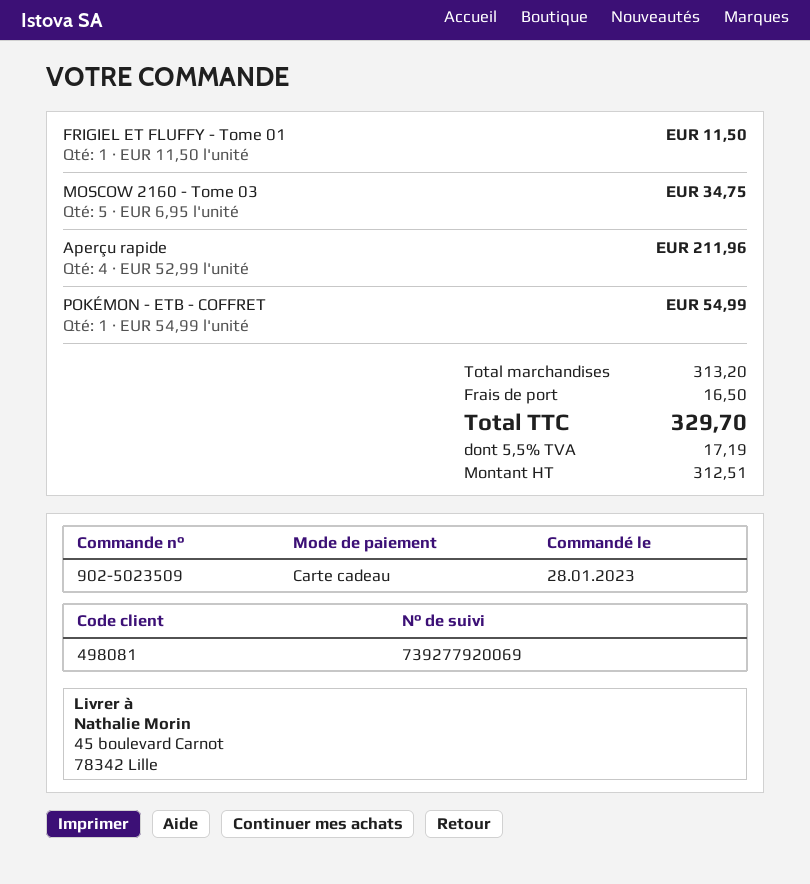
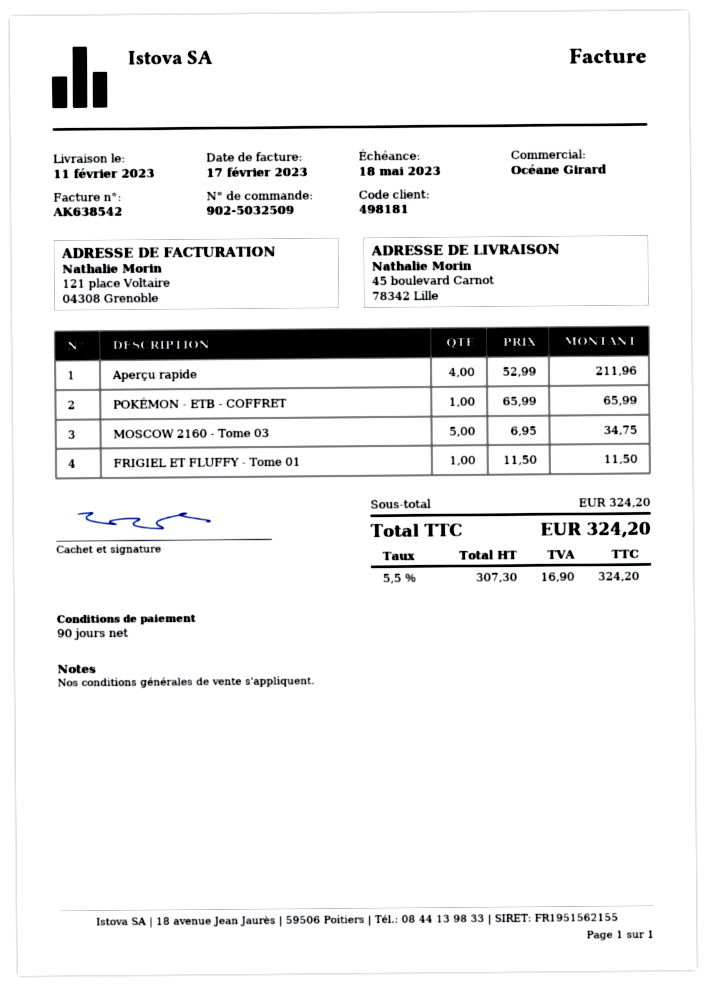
order number: 902-5023509 -> 902-5032509
customer number: 498081 -> 498181
POKÉMON - ETB - COFFRET: 1 x 54.99 = 54.99 -> 1 x 65.99 = 65.99
subtotal: 313.20 -> 324.20
shipping: 16.50 -> none
net: 312.51 -> 307.30
tax: 5.5% = 17.19 -> 5.5% = 16.90
total: 329.70 -> 324.20

